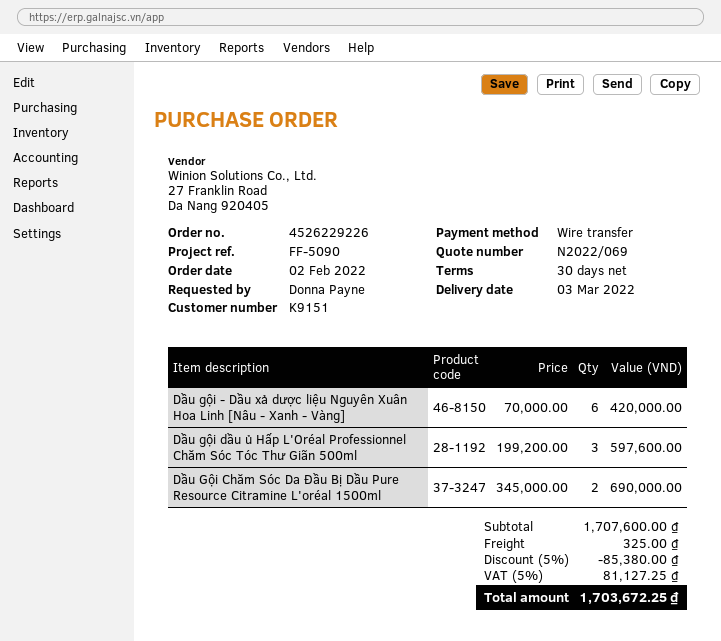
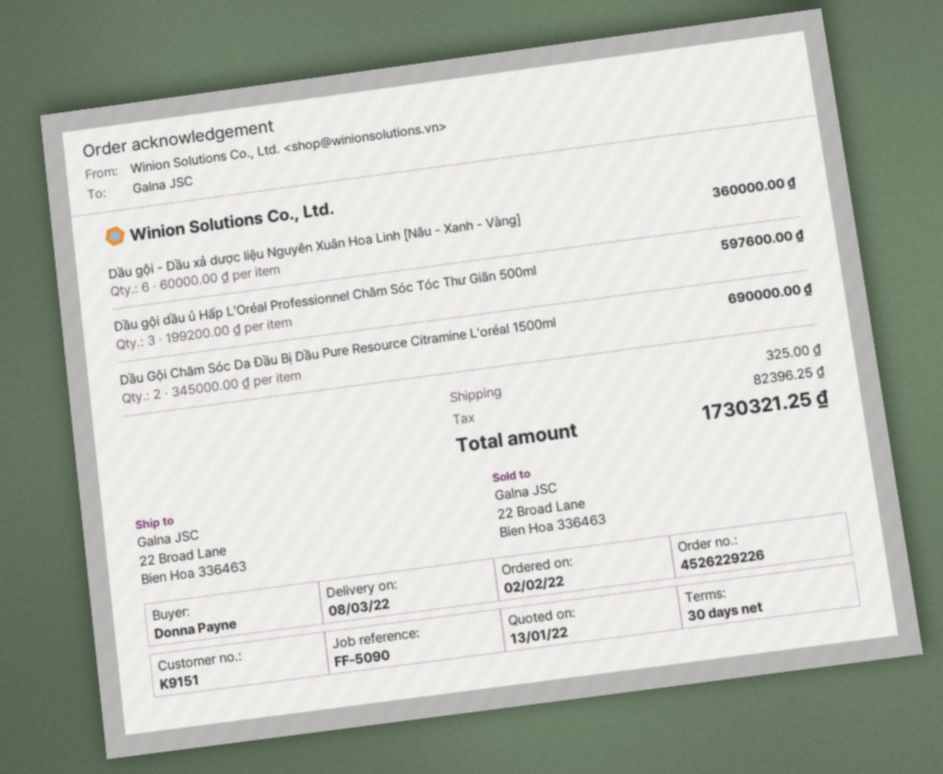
delivery date: 2022-03-03 -> 2022-03-08
Dầu gội - Dầu xả dược liệu Nguyên Xuân Hoa Linh [Nâu - Xanh - Vàng]: 6 x 70000.00 = 420000.00 -> 6 x 60000.00 = 360000.00
discount: 5% = 85380.00 -> none
tax: 81127.25 -> 82396.25
total: 1703672.25 -> 1730321.25

